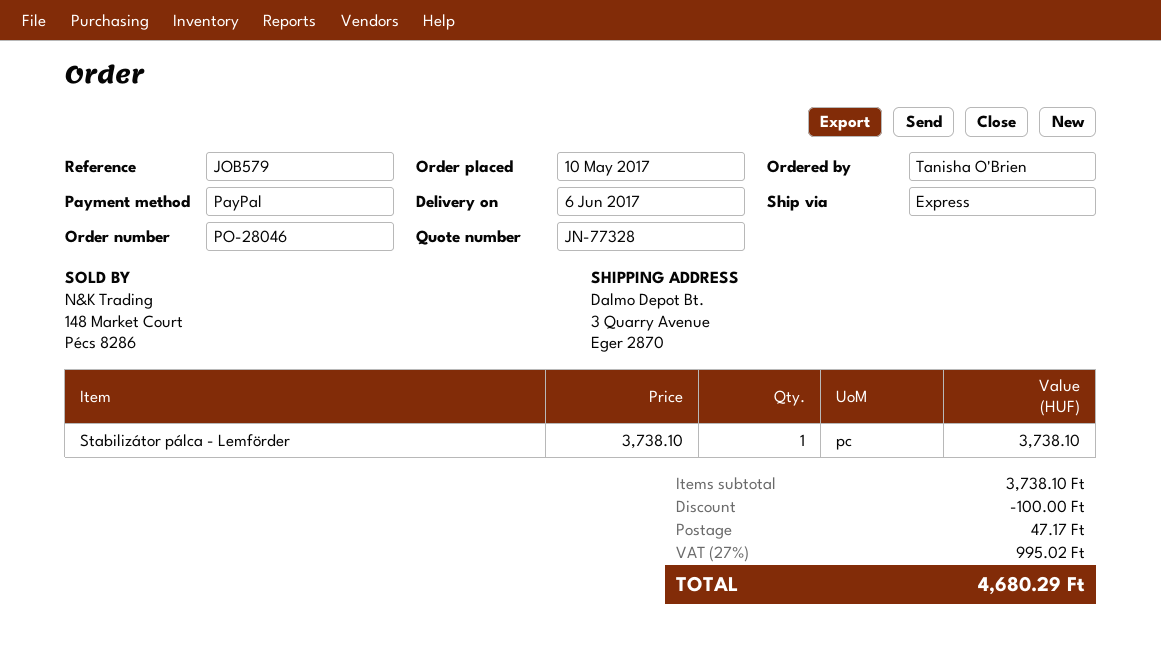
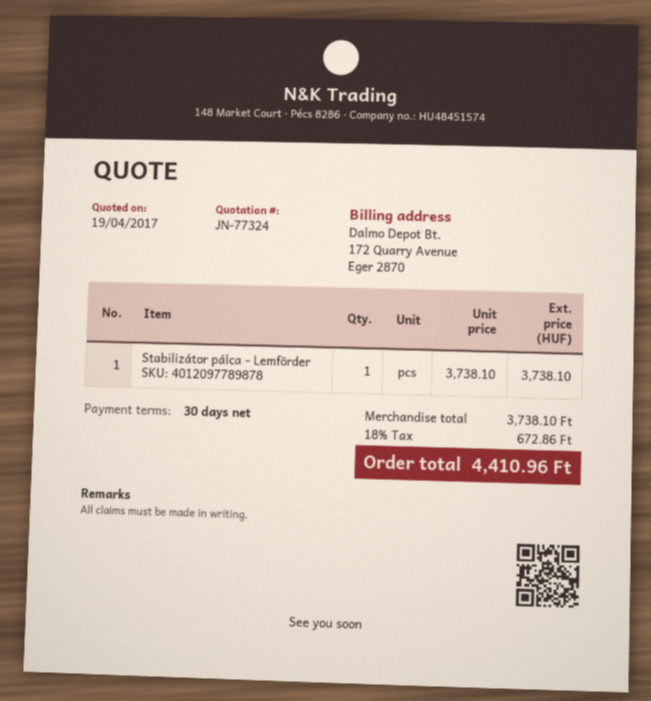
quote number: JN-77328 -> JN-77324
discount: 100.00 -> none
shipping: 47.17 -> none
tax: 27% = 995.02 -> 18% = 672.86
total: 4680.29 -> 4410.96

